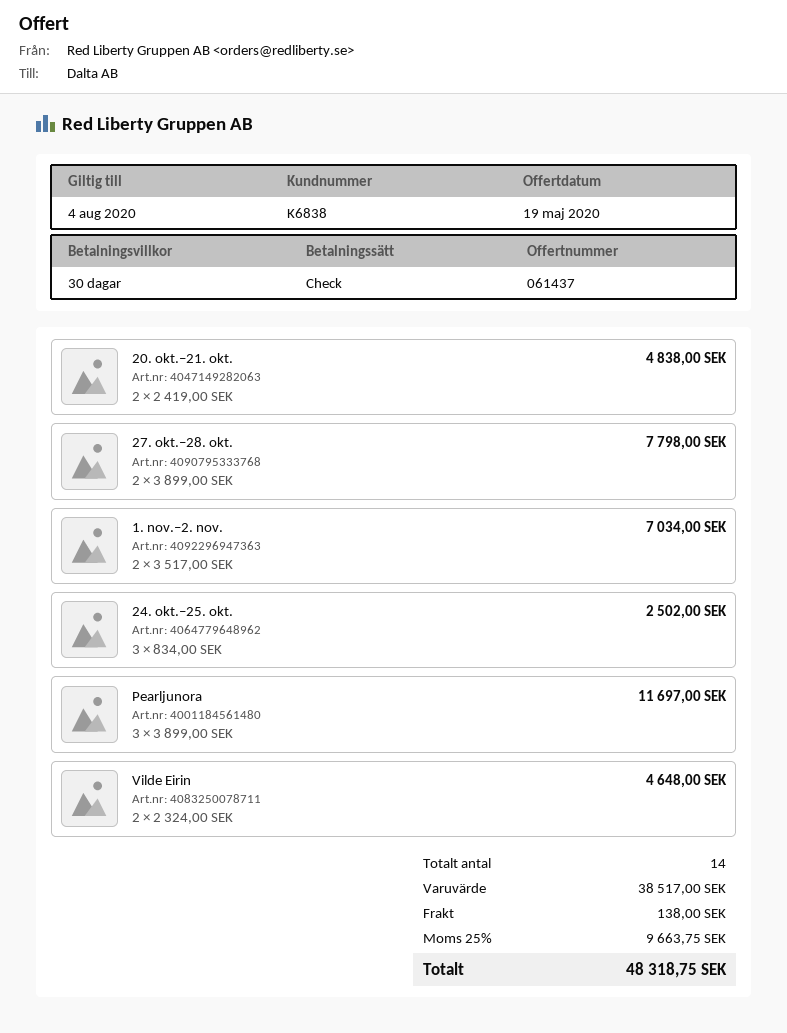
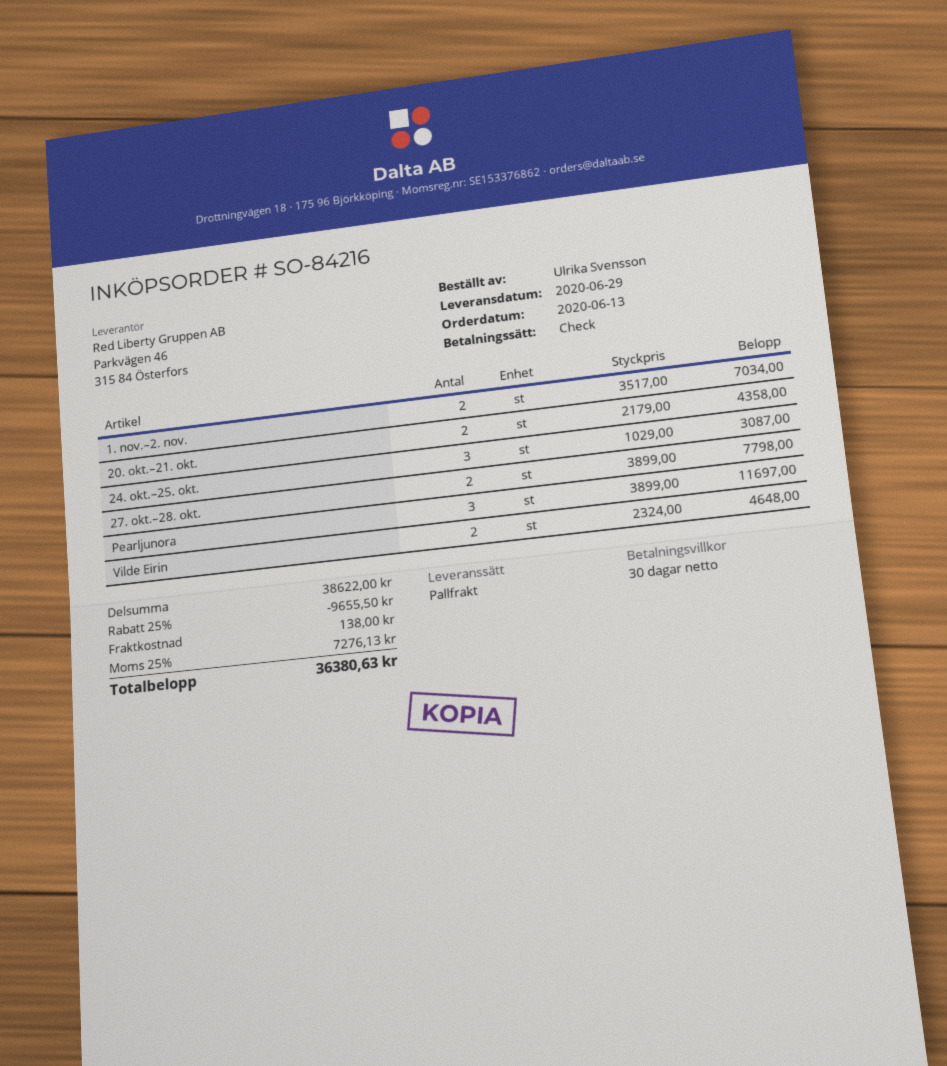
20. okt.–21. okt.: 2 x 2419.00 = 4838.00 -> 2 x 2179.00 = 4358.00
24. okt.–25. okt.: 3 x 834.00 = 2502.00 -> 3 x 1029.00 = 3087.00
subtotal: 38517.00 -> 38622.00
discount: none -> 25% = 9655.50
tax: 25% = 9663.75 -> 25% = 7276.13
total: 48318.75 -> 36380.63

